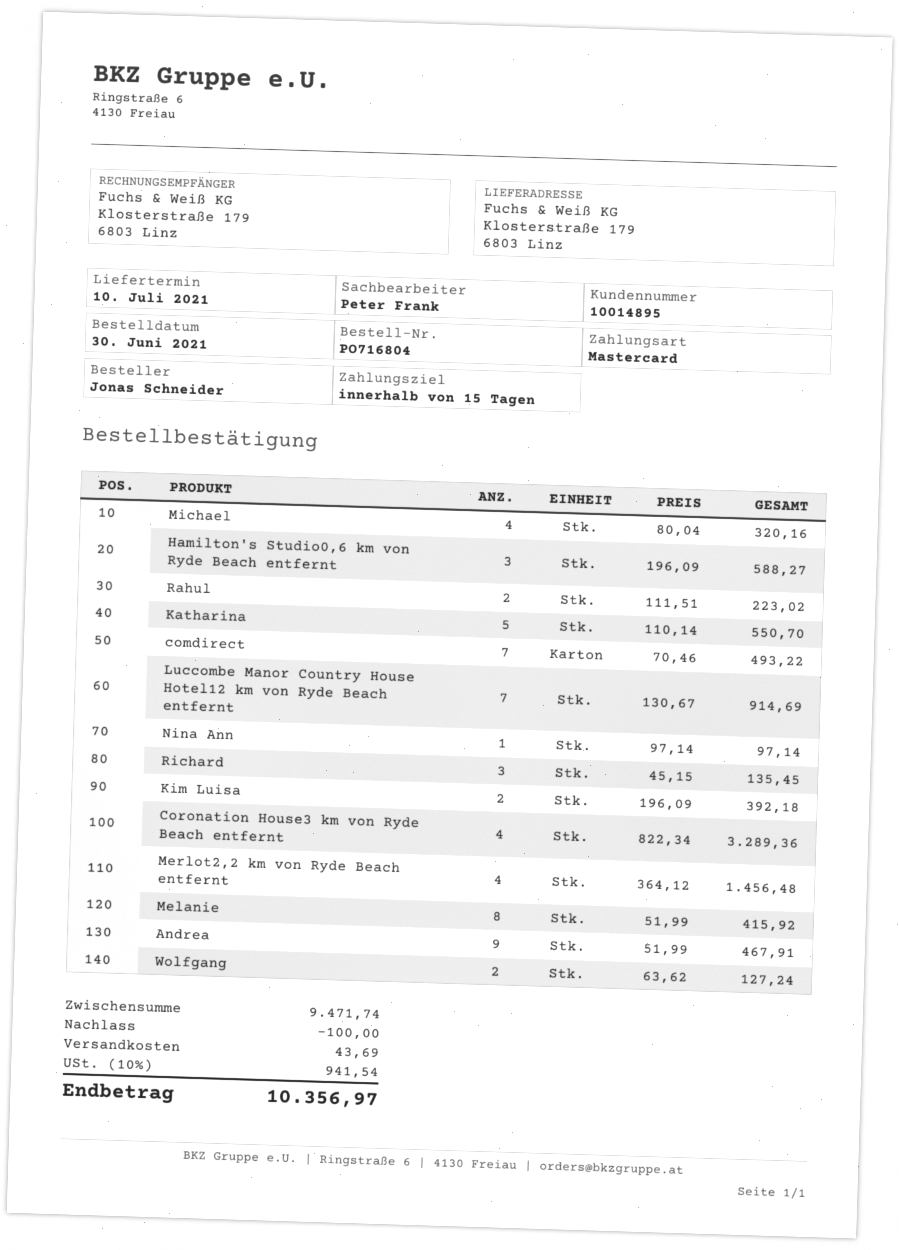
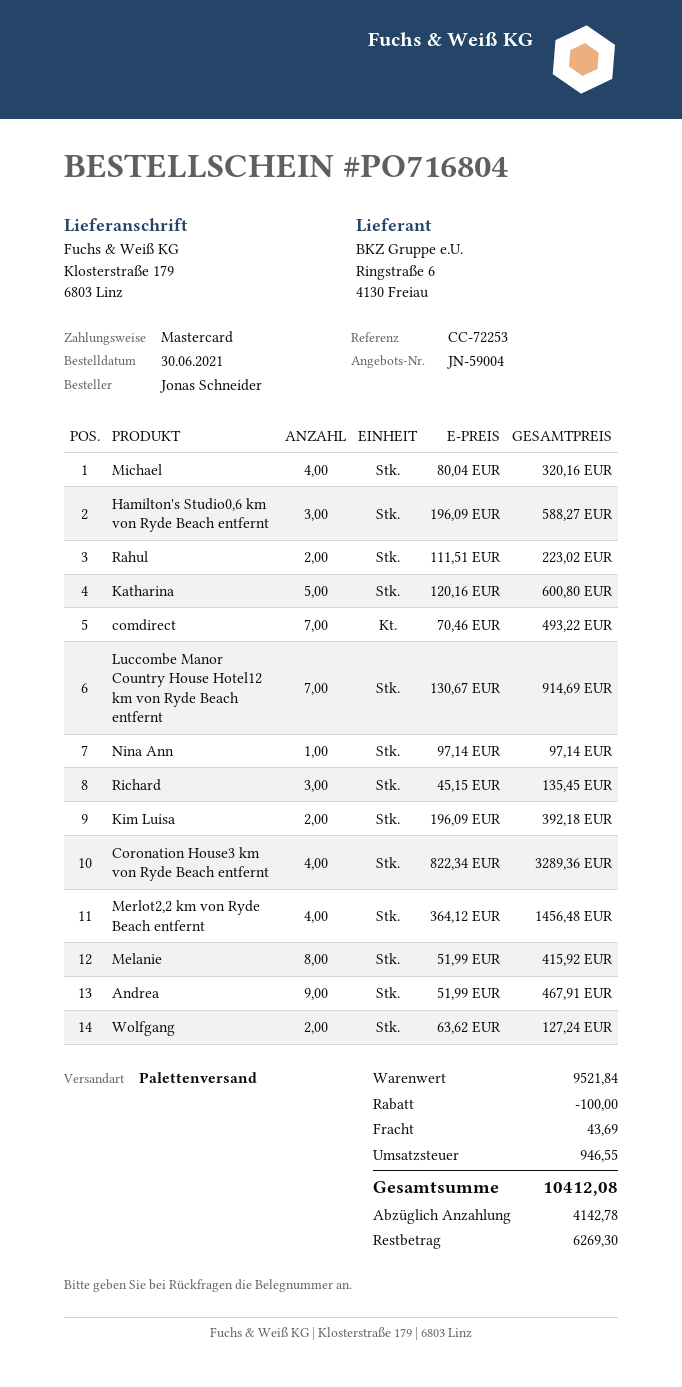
Katharina: 5 x 110.14 = 550.70 -> 5 x 120.16 = 600.80
subtotal: 9471.74 -> 9521.84
tax: 941.54 -> 946.55
total: 10356.97 -> 10412.08

